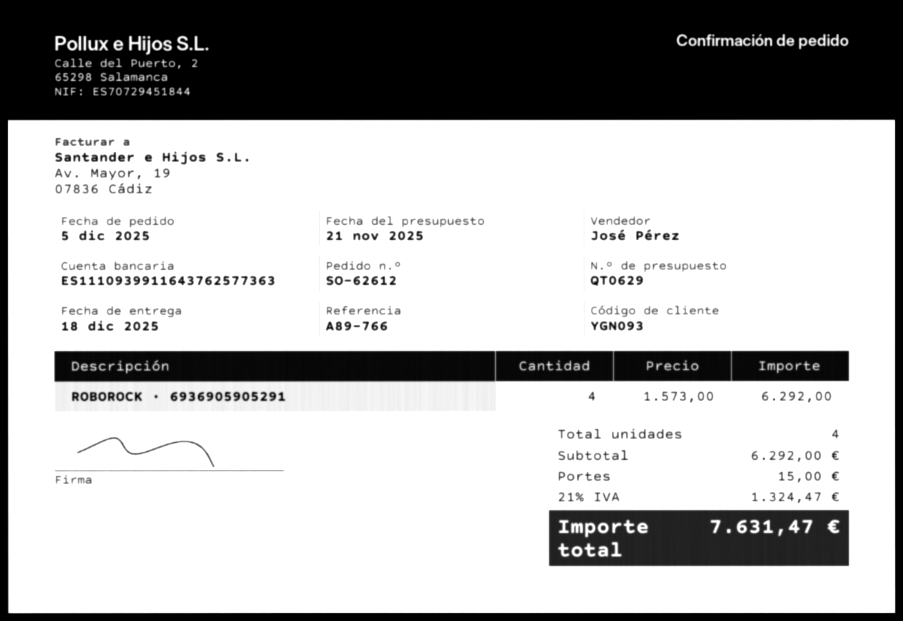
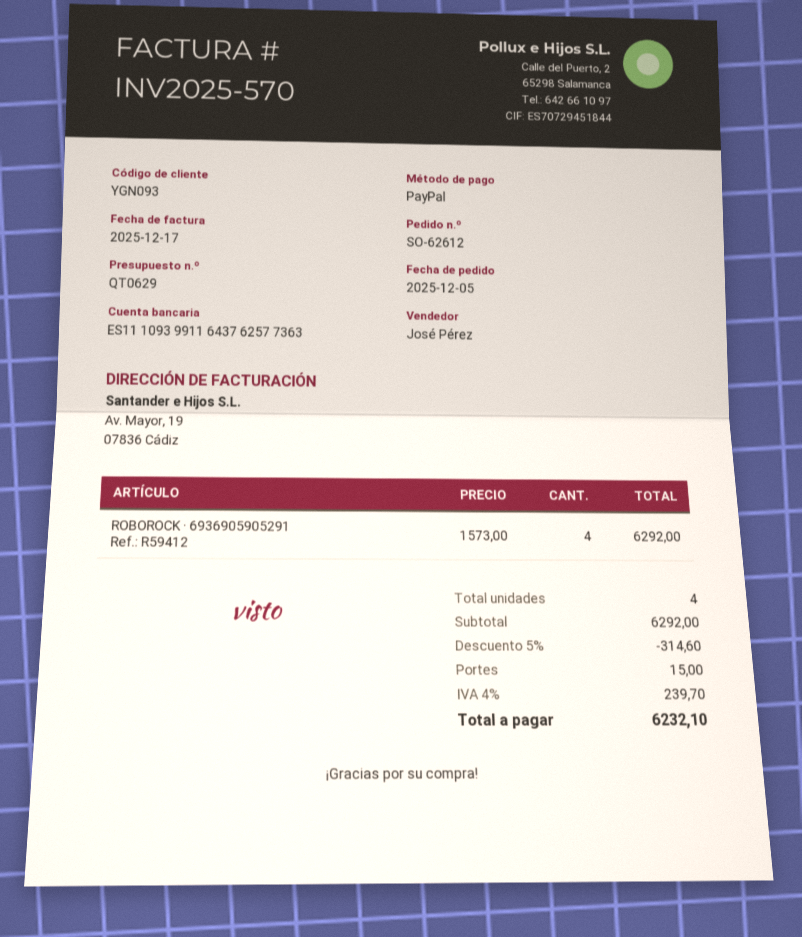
discount: none -> 5% = 314.60
tax: 21% = 1324.47 -> 4% = 239.70
total: 7631.47 -> 6232.10

